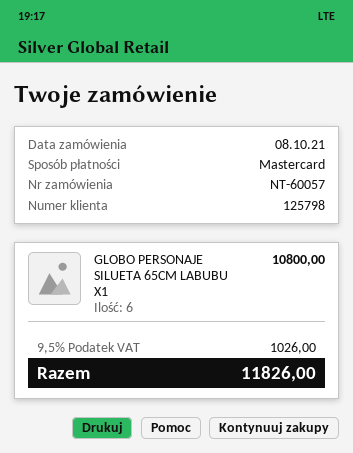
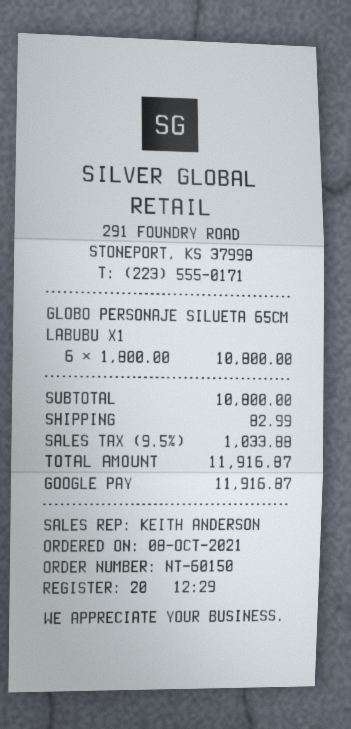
order number: NT-60057 -> NT-60150
payment method: Mastercard -> Google Pay
shipping: none -> 82.99
tax: 9.5% = 1026.00 -> 9.5% = 1033.88
total: 11826.00 -> 11916.87

